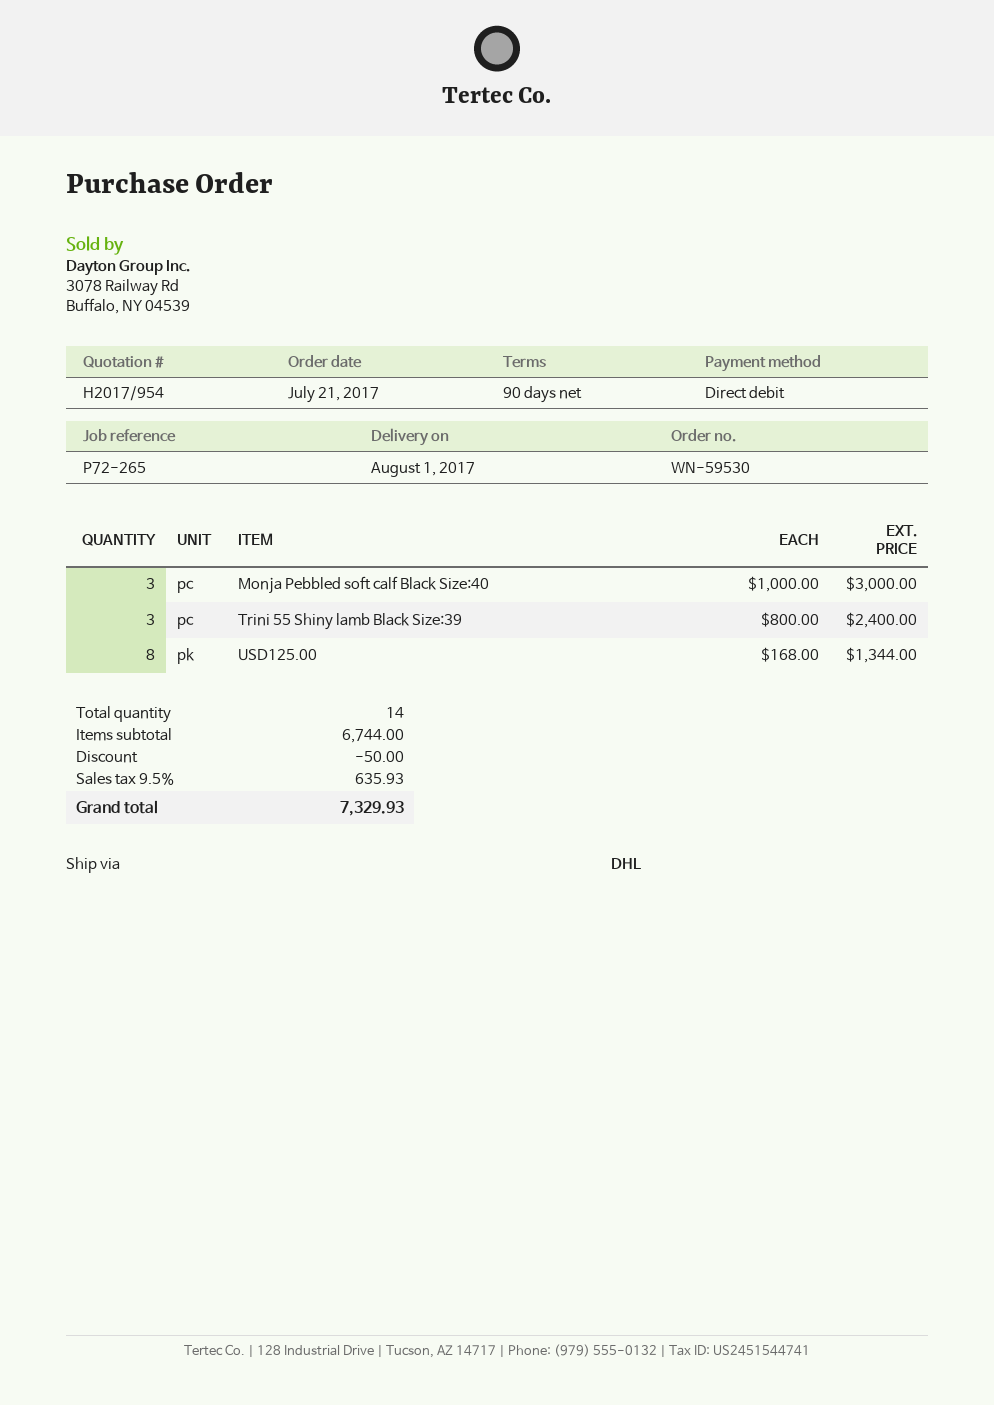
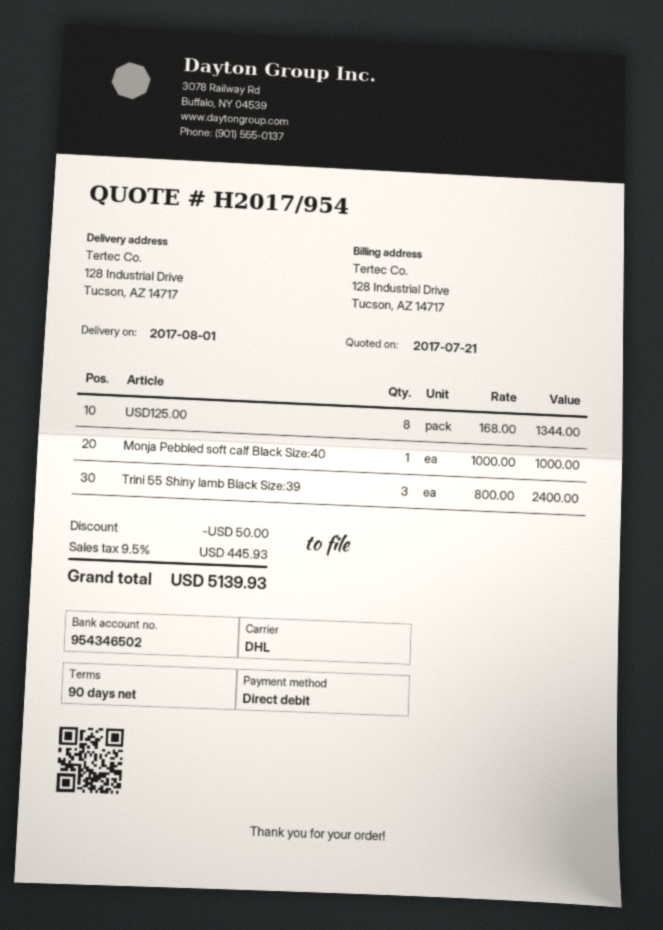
Monja Pebbled soft calf Black Size:40: 3 x 1000.00 = 3000.00 -> 1 x 1000.00 = 1000.00
tax: 9.5% = 635.93 -> 9.5% = 445.93
total: 7329.93 -> 5139.93

